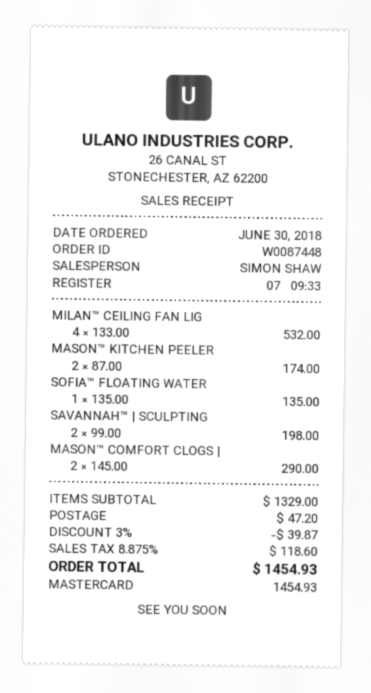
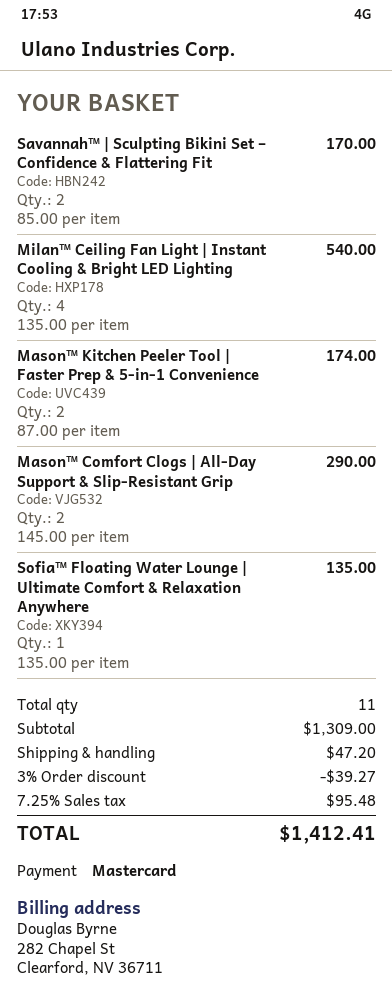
MILAN™ CEILING FAN LIG: 4 x 133.00 = 532.00 -> 4 x 135.00 = 540.00
SAVANNAH™ | SCULPTING: 2 x 99.00 = 198.00 -> 2 x 85.00 = 170.00
subtotal: 1329.00 -> 1309.00
discount: 3% = 39.87 -> 3% = 39.27
tax: 8.875% = 118.60 -> 7.25% = 95.48
total: 1454.93 -> 1412.41

